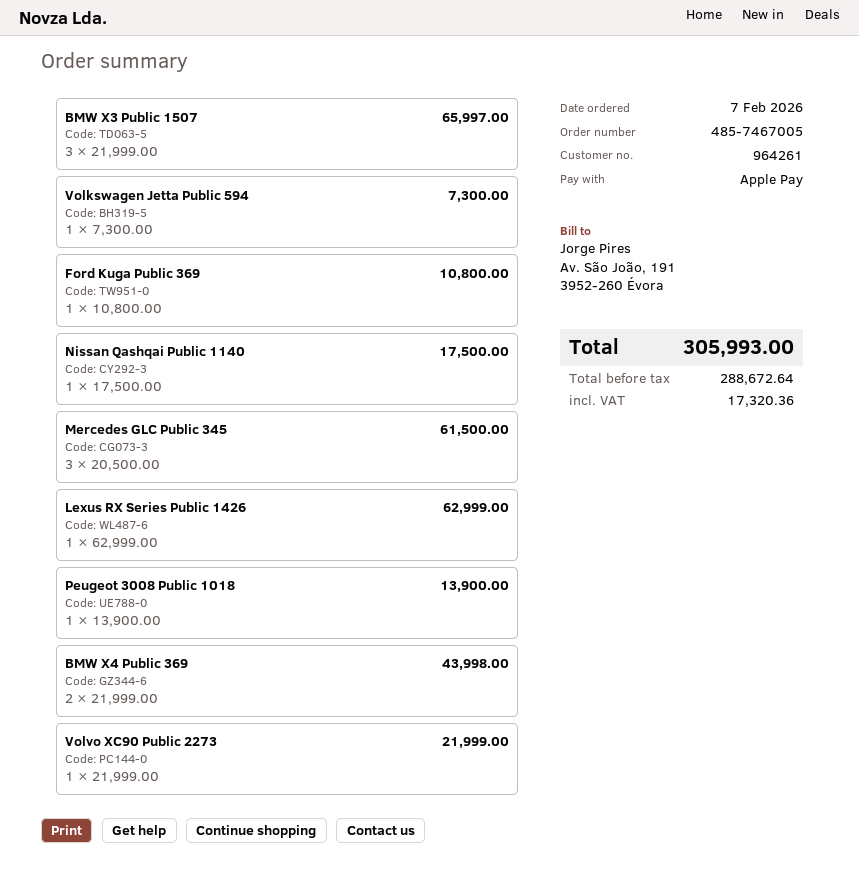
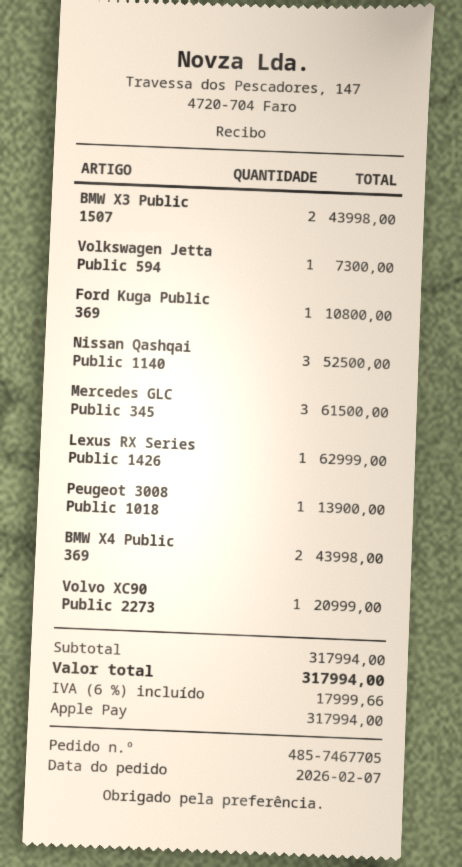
order number: 485-7467005 -> 485-7467705
BMW X3 Public 1507: 3 for 65997.00 -> 2 for 43998.00
Nissan Qashqai Public 1140: 1 for 17500.00 -> 3 for 52500.00
Volvo XC90 Public 2273: 1 for 21999.00 -> 1 for 20999.00
tax: 17320.36 -> 17999.66
total: 305993.00 -> 317994.00

